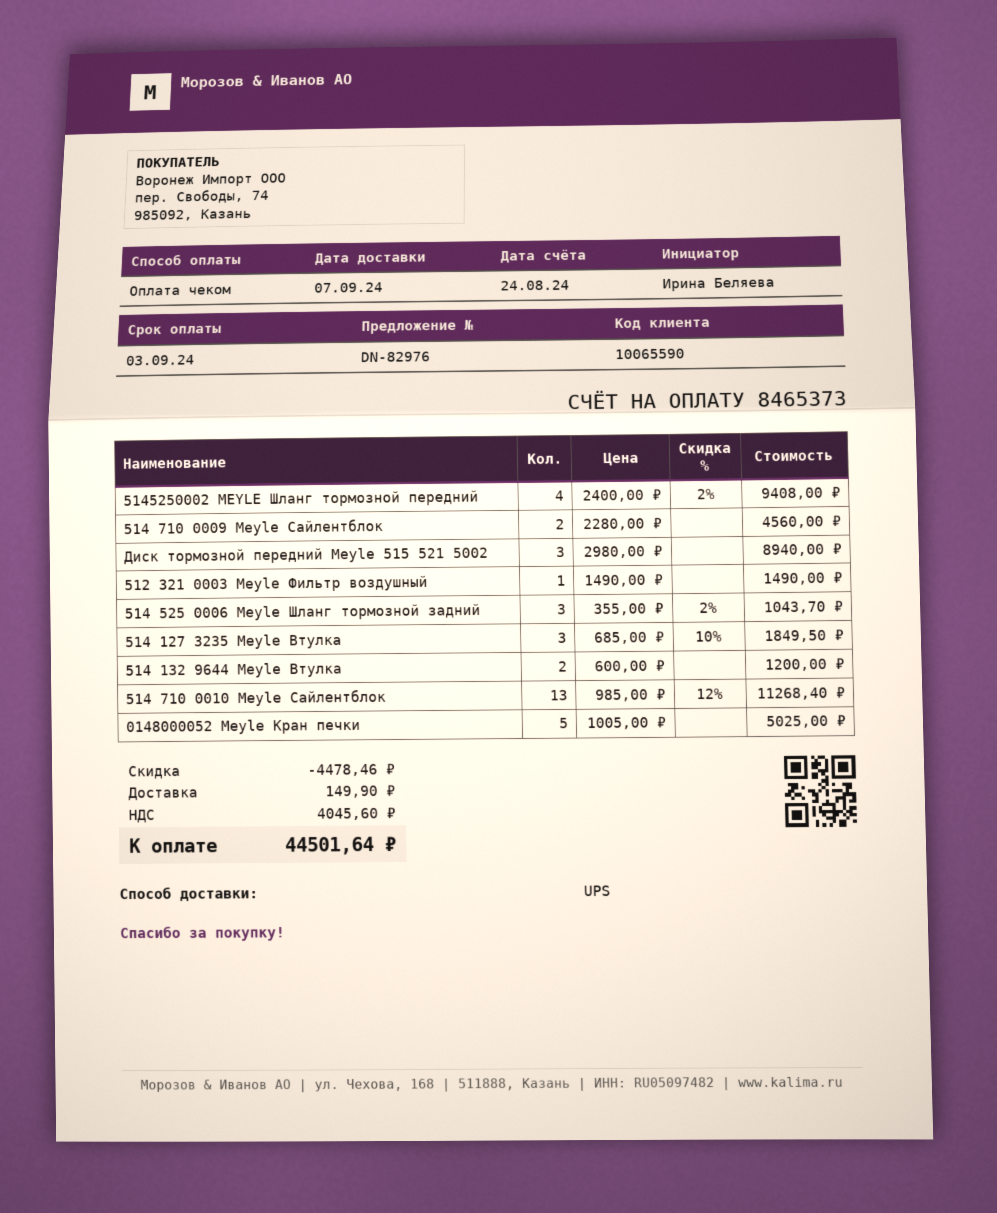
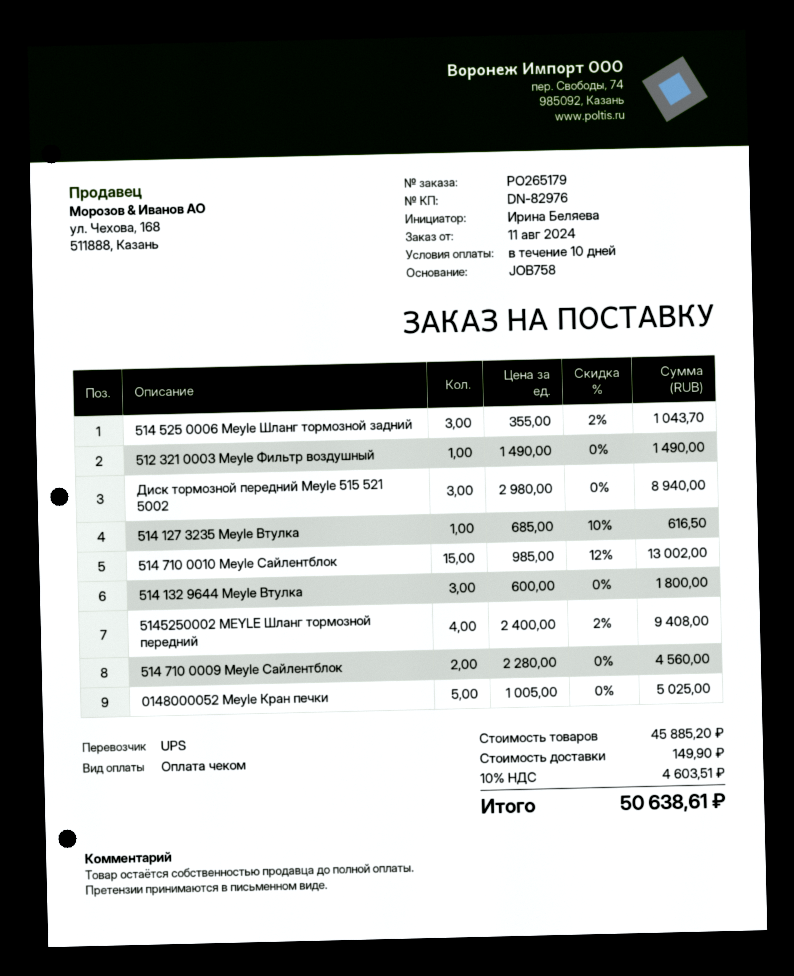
514 127 3235 Meyle Втулка: 3 x 685.00 - 10% = 1849.50 -> 1 x 685.00 - 10% = 616.50
514 132 9644 Meyle Втулка: 2 x 600.00 = 1200.00 -> 3 x 600.00 = 1800.00
514 710 0010 Meyle Сайлентблок: 13 x 985.00 - 12% = 11268.40 -> 15 x 985.00 - 12% = 13002.00
discount: 4478.46 -> none
tax: 4045.60 -> 4603.51
total: 44501.64 -> 50638.61

